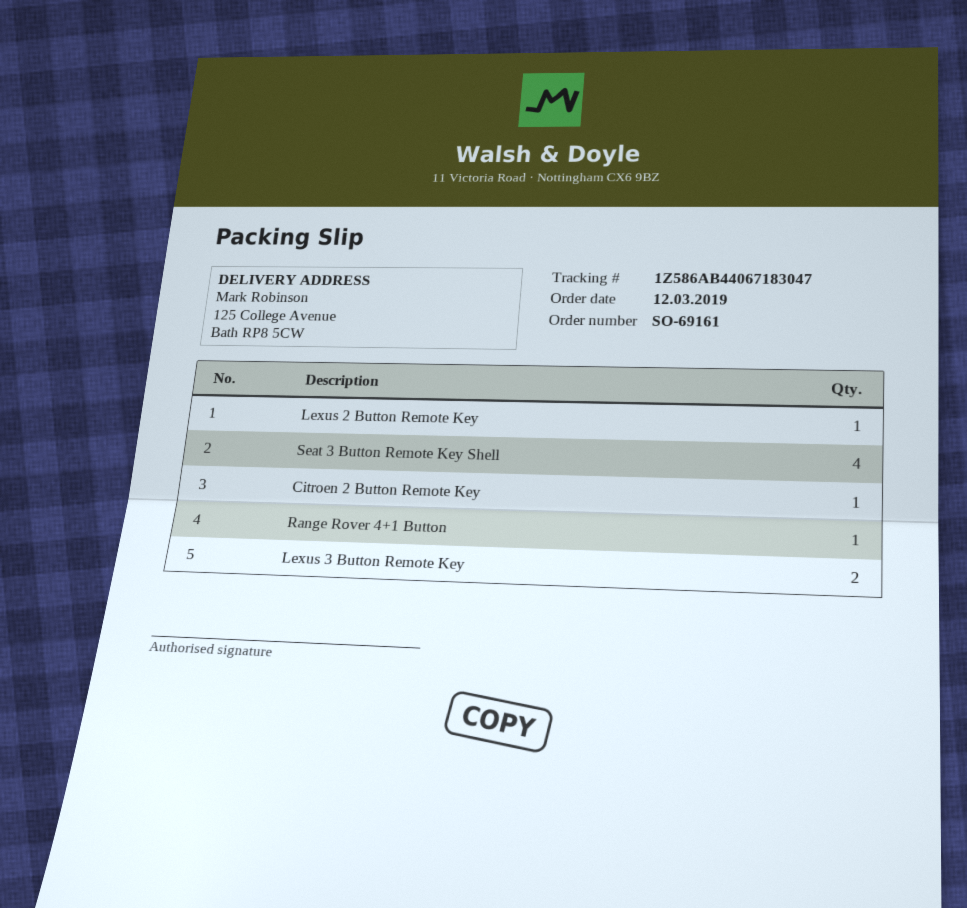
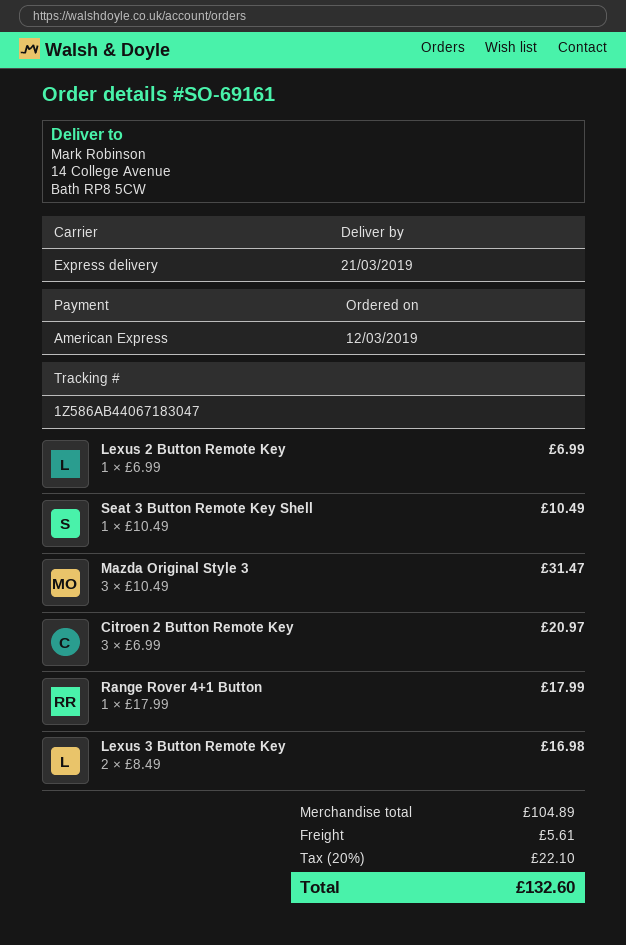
ship to: 125 College Avenue, Bath RP8 5CW -> 14 College Avenue, Bath RP8 5CW
Seat 3 Button Remote Key Shell: 4 -> 1
Citroen 2 Button Remote Key: 1 -> 3
Mazda Original Style 3: none -> 3

